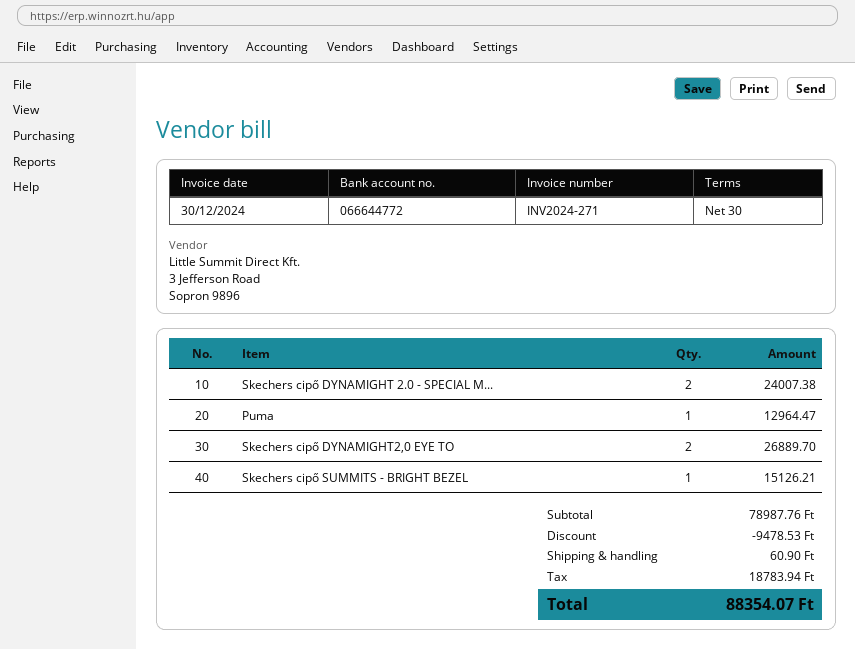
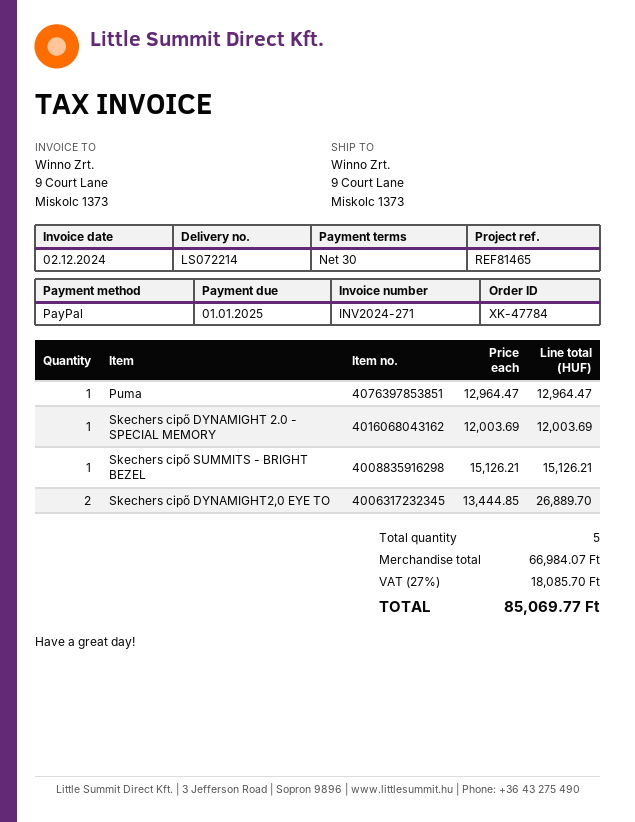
invoice date: 2024-12-30 -> 2024-12-02
Skechers cipő DYNAMIGHT 2.0 - SPECIAL M...: 2 for 24007.38 -> 1 for 12003.69
subtotal: 78987.76 -> 66984.07
discount: 9478.53 -> none
shipping: 60.90 -> none
tax: 18783.94 -> 18085.70
total: 88354.07 -> 85069.77

